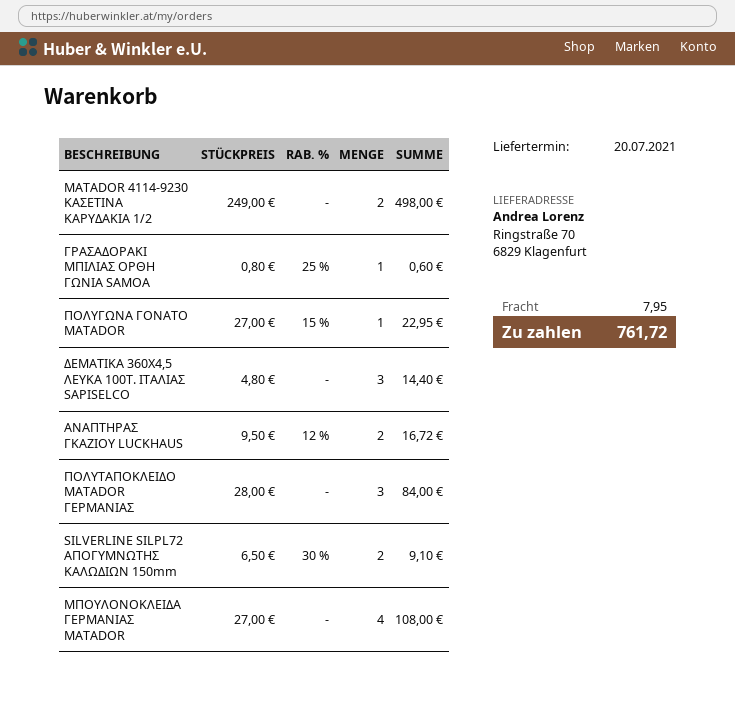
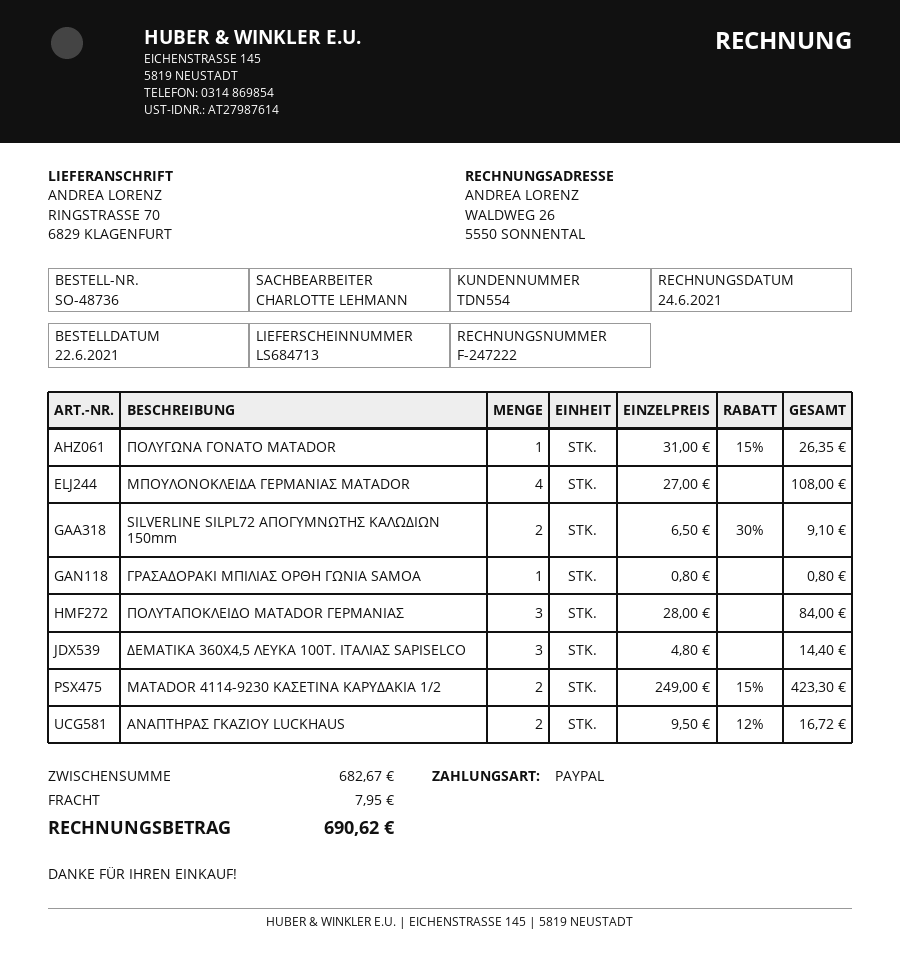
MATADOR 4114-9230 ΚΑΣΕΤΙΝΑ ΚΑΡΥΔΑΚΙΑ 1/2: 2 x 249.00 = 498.00 -> 2 x 249.00 - 15% = 423.30
ΓΡΑΣΑΔΟΡΑΚΙ ΜΠΙΛΙΑΣ ΟΡΘΗ ΓΩΝΙΑ SAMOA: 1 x 0.80 - 25% = 0.60 -> 1 x 0.80 = 0.80
ΠΟΛΥΓΩΝΑ ΓΟΝΑΤΟ MATADOR: 1 x 27.00 - 15% = 22.95 -> 1 x 31.00 - 15% = 26.35
total: 761.72 -> 690.62

